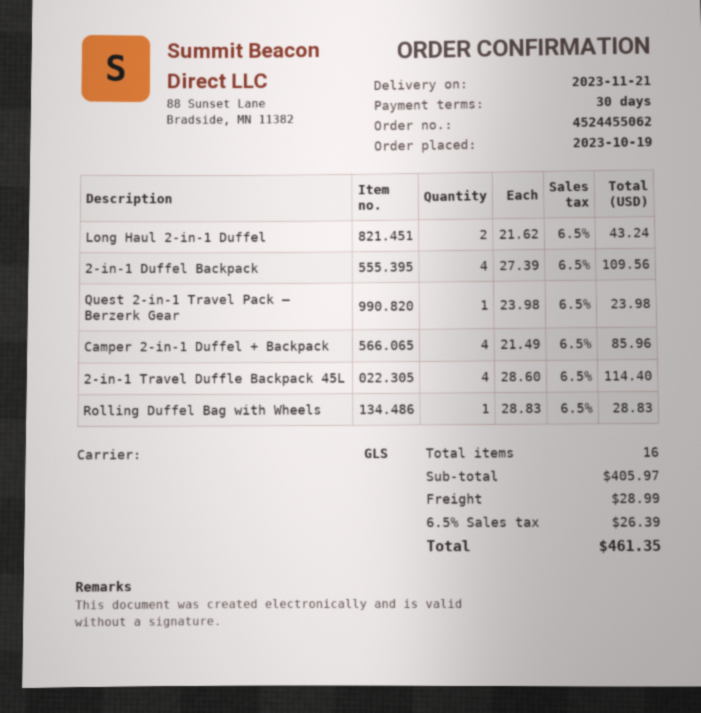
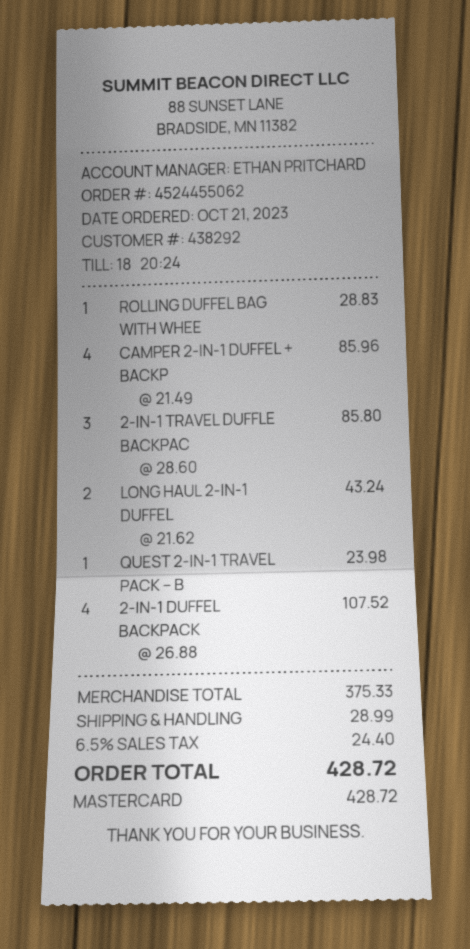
order date: 2023-10-19 -> 2023-10-21
2-in-1 Duffel Backpack: 4 x 27.39 = 109.56 -> 4 x 26.88 = 107.52
2-in-1 Travel Duffle Backpack 45L: 4 x 28.60 = 114.40 -> 3 x 28.60 = 85.80
subtotal: 405.97 -> 375.33
tax: 6.5% = 26.39 -> 6.5% = 24.40
total: 461.35 -> 428.72

